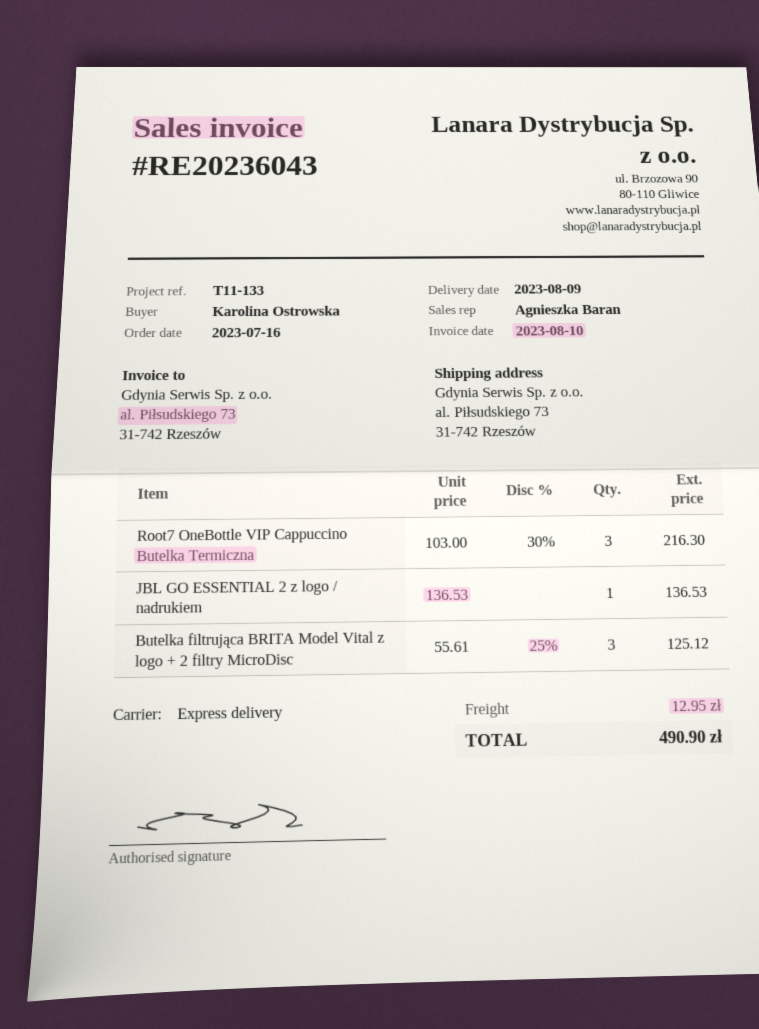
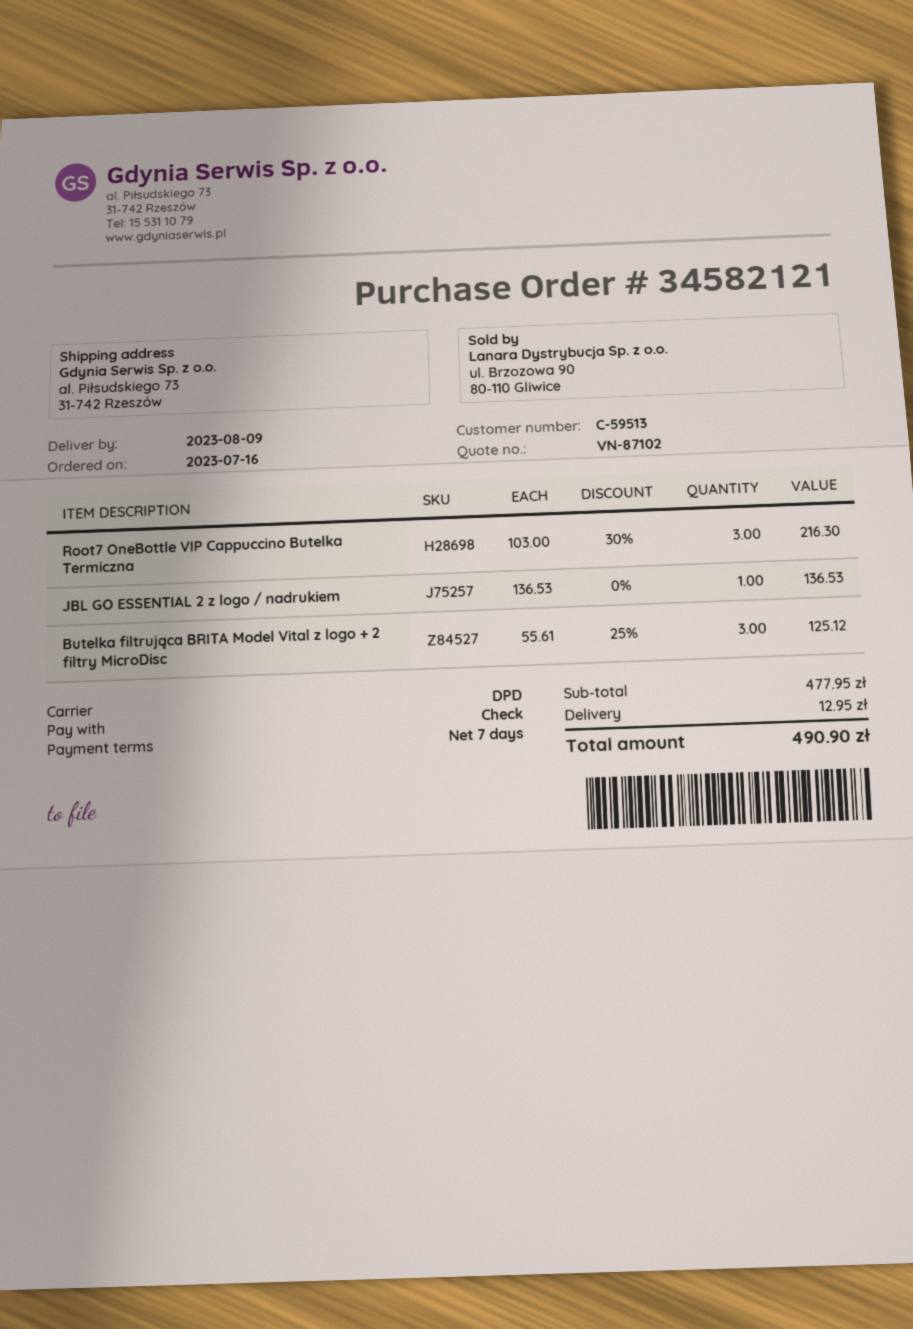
shipping method: express -> DPD

